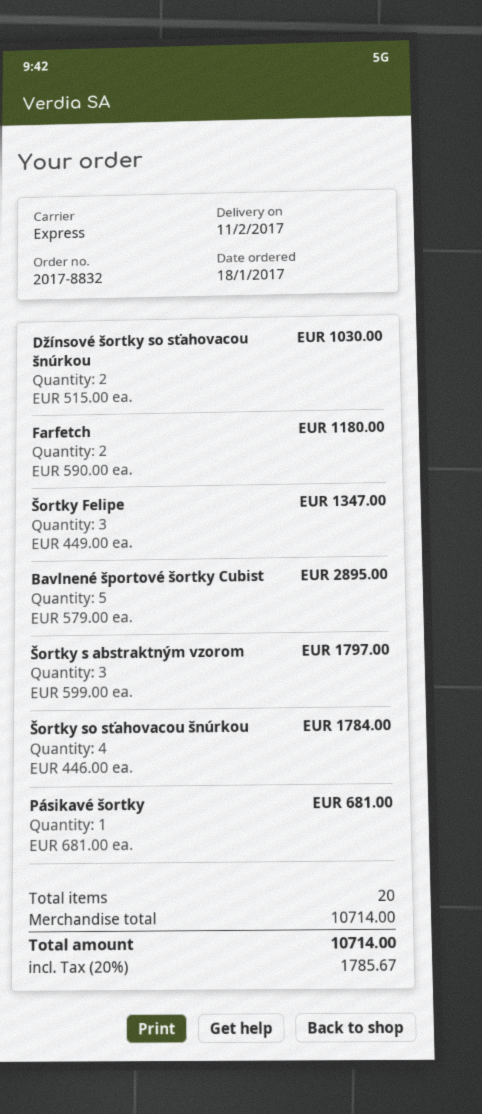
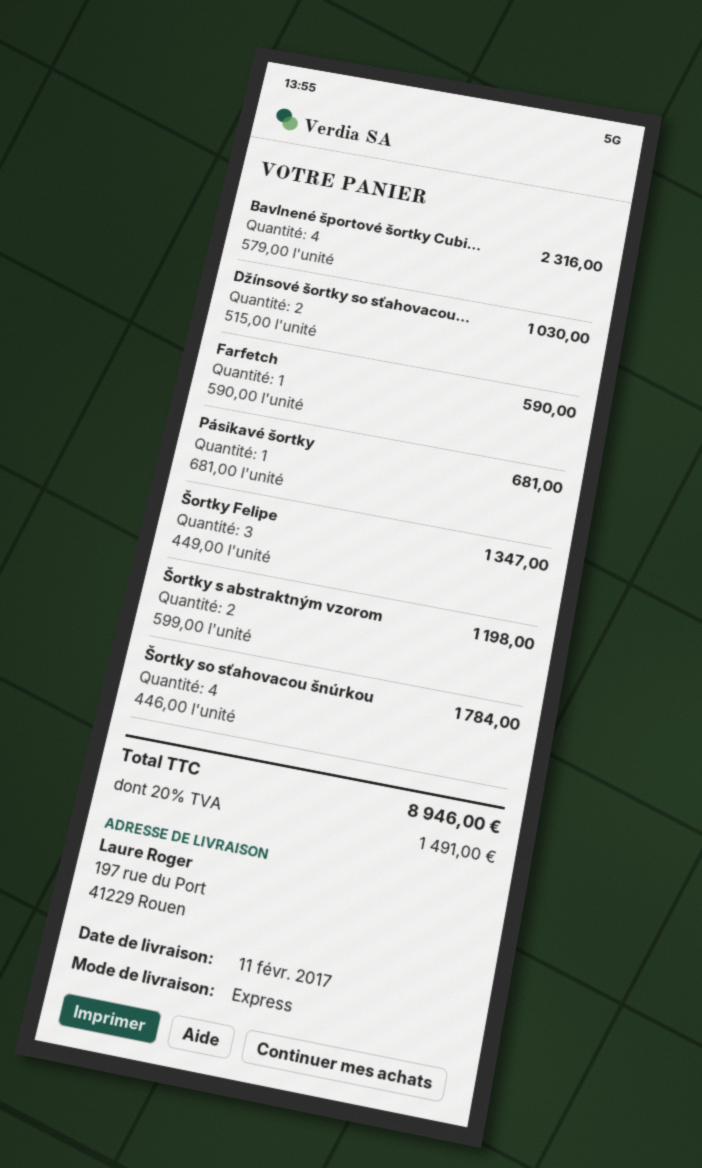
Farfetch: 2 x 590.00 = 1180.00 -> 1 x 590.00 = 590.00
Bavlnené športové šortky Cubist: 5 x 579.00 = 2895.00 -> 4 x 579.00 = 2316.00
Šortky s abstraktným vzorom: 3 x 599.00 = 1797.00 -> 2 x 599.00 = 1198.00
tax: 20% = 1785.67 -> 20% = 1491.00
total: 10714.00 -> 8946.00

